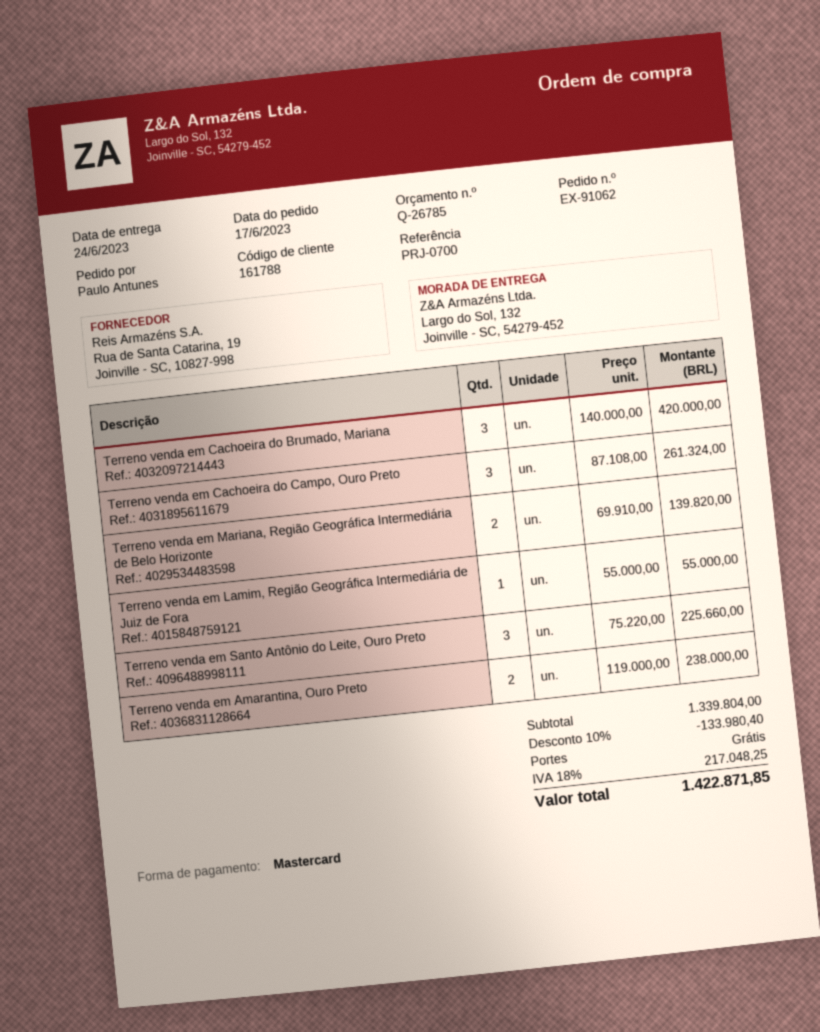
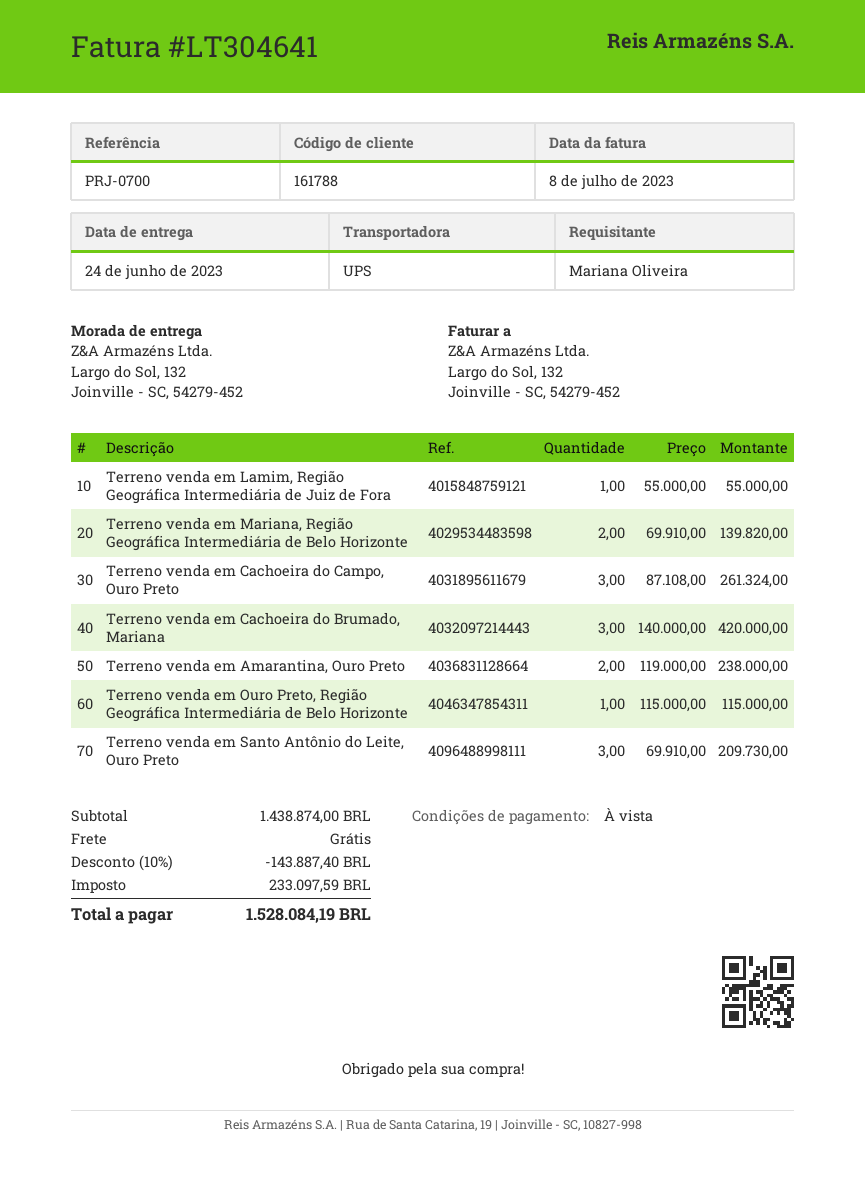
ordered by: Paulo Antunes -> Mariana Oliveira
Terreno venda em Santo Antônio do Leite, Ouro Preto: 3 x 75220.00 = 225660.00 -> 3 x 69910.00 = 209730.00
Terreno venda em Ouro Preto, Região Geográfica Intermediária de Belo Horizonte: none -> 1 x 115000.00 = 115000.00
subtotal: 1339804.00 -> 1438874.00
discount: 10% = 133980.40 -> 10% = 143887.40
tax: 217048.25 -> 233097.59
total: 1422871.85 -> 1528084.19

